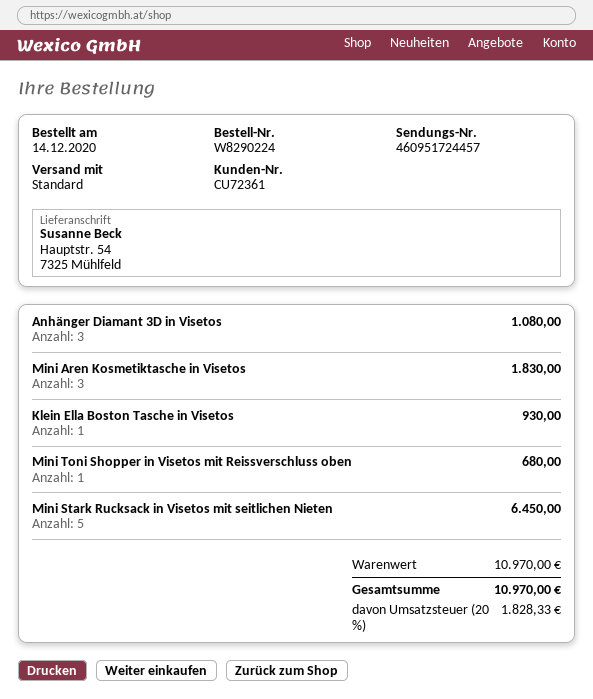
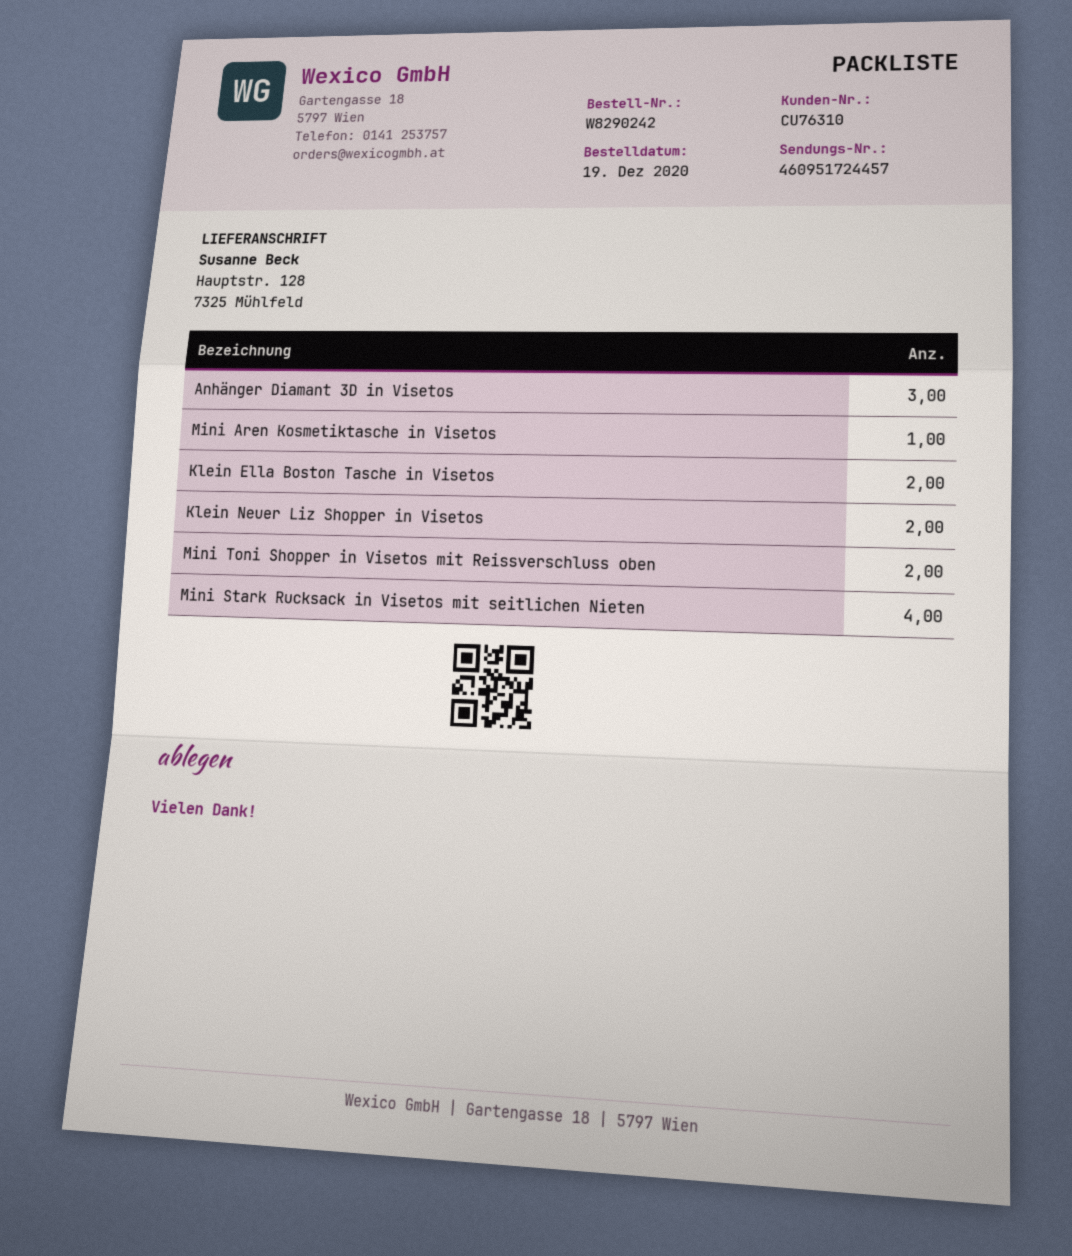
order number: W8290224 -> W8290242
order date: 2020-12-14 -> 2020-12-19
customer number: CU72361 -> CU76310
ship to: Hauptstr. 54, 7325 Mühlfeld -> Hauptstr. 128, 7325 Mühlfeld
Mini Aren Kosmetiktasche in Visetos: 3 -> 1
Klein Ella Boston Tasche in Visetos: 1 -> 2
Mini Toni Shopper in Visetos mit Reissverschluss oben: 1 -> 2
Mini Stark Rucksack in Visetos mit seitlichen Nieten: 5 -> 4
Klein Neuer Liz Shopper in Visetos: none -> 2

